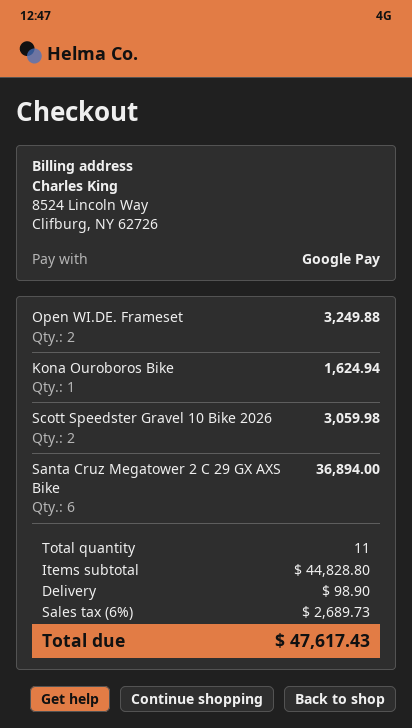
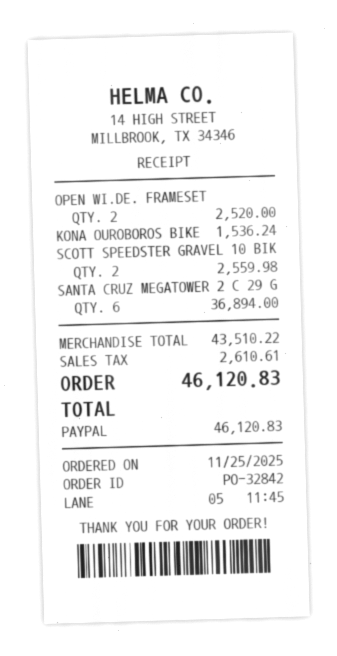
payment method: Google Pay -> PayPal
Open WI.DE. Frameset: 2 for 3249.88 -> 2 for 2520.00
Kona Ouroboros Bike: 1 for 1624.94 -> 1 for 1536.24
Scott Speedster Gravel 10 Bike 2026: 2 for 3059.98 -> 2 for 2559.98
subtotal: 44828.80 -> 43510.22
shipping: 98.90 -> none
tax: 2689.73 -> 2610.61
total: 47617.43 -> 46120.83

